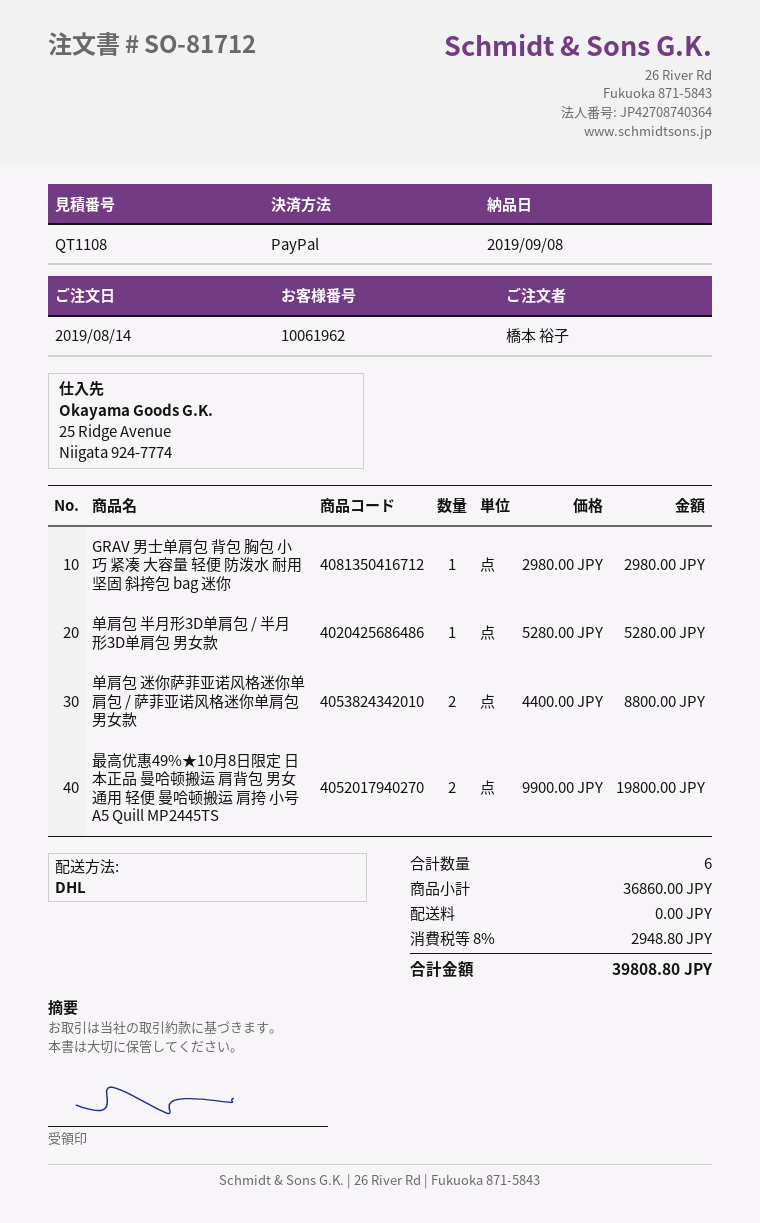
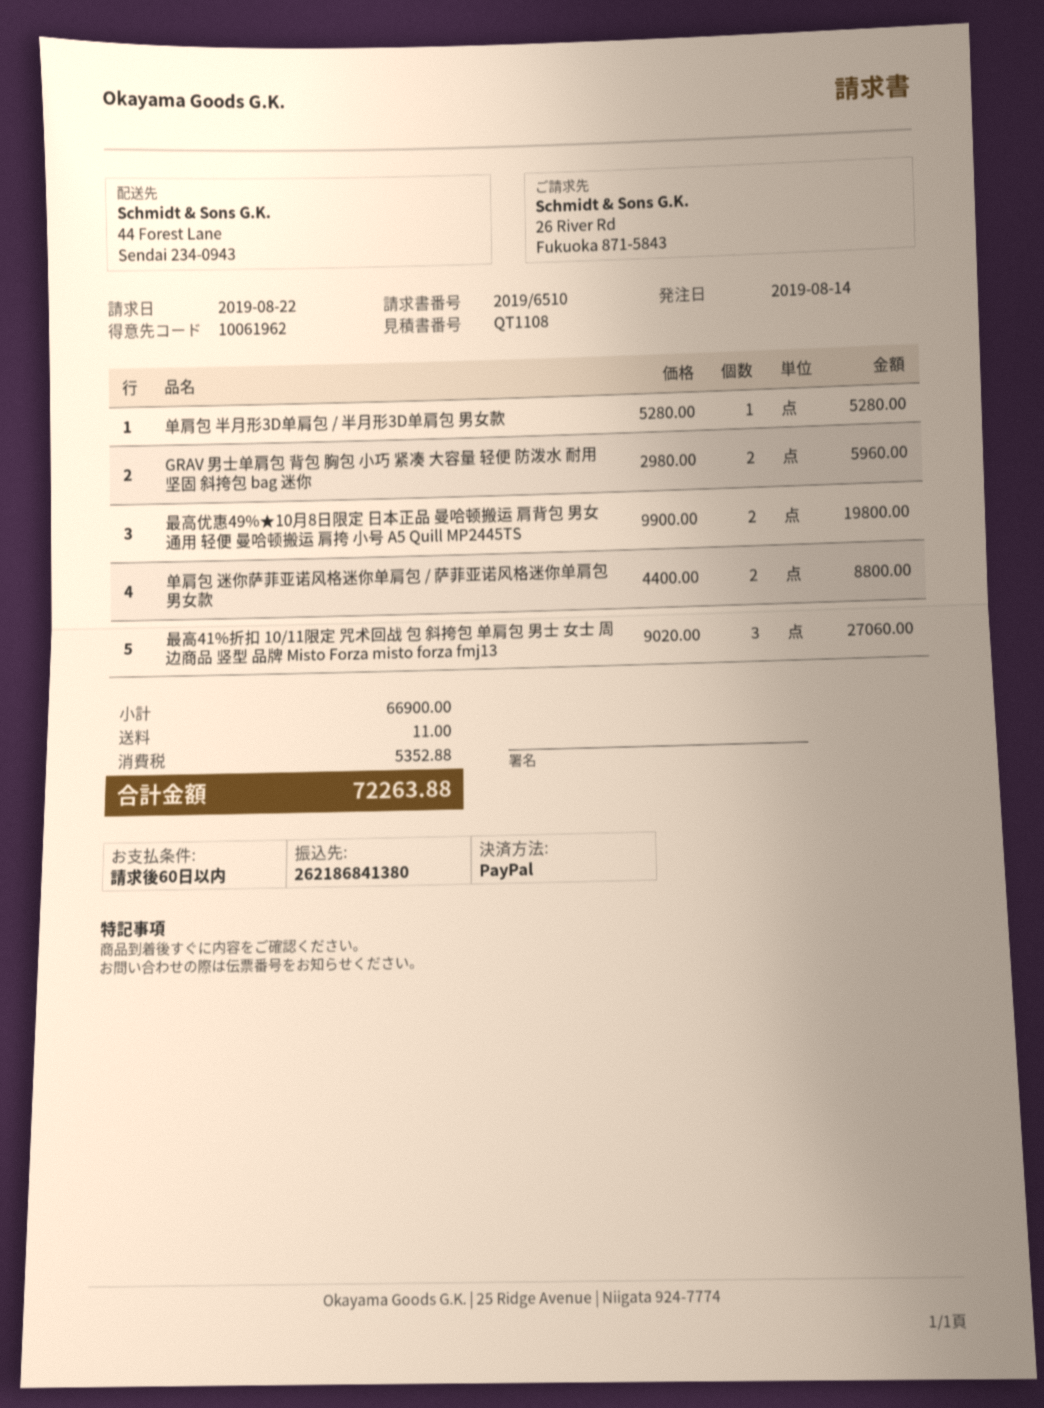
GRAV 男士单肩包 背包 胸包 小巧 紧凑 大容量 轻便 防泼水 耐用 坚固 斜挎包 bag 迷你: 1 x 2980.00 = 2980.00 -> 2 x 2980.00 = 5960.00
最高41%折扣 10/11限定 咒术回战 包 斜挎包 单肩包 男士 女士 周边商品 竖型 品牌 Misto Forza misto forza fmj13: none -> 3 x 9020.00 = 27060.00
subtotal: 36860.00 -> 66900.00
shipping: 0.00 -> 11.00
tax: 2948.80 -> 5352.88
total: 39808.80 -> 72263.88

